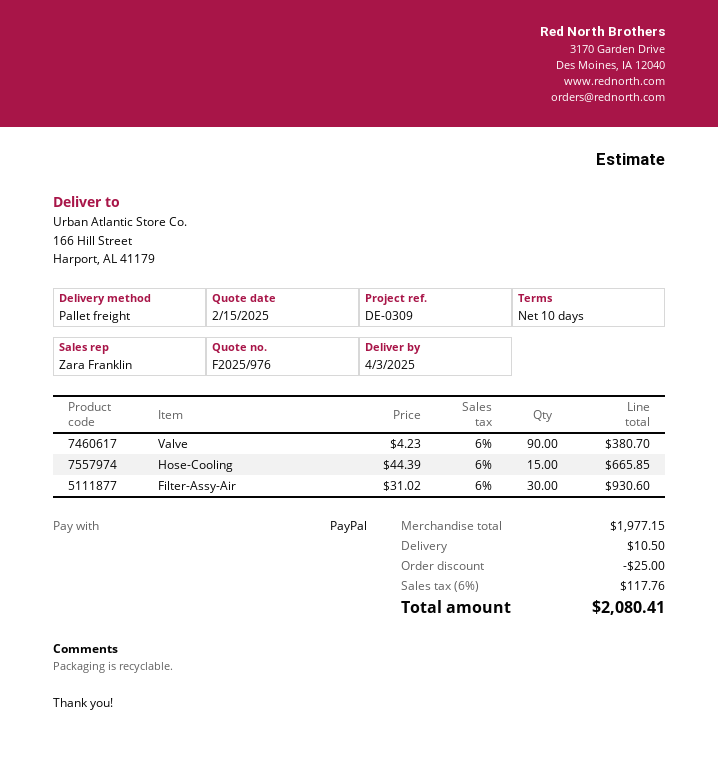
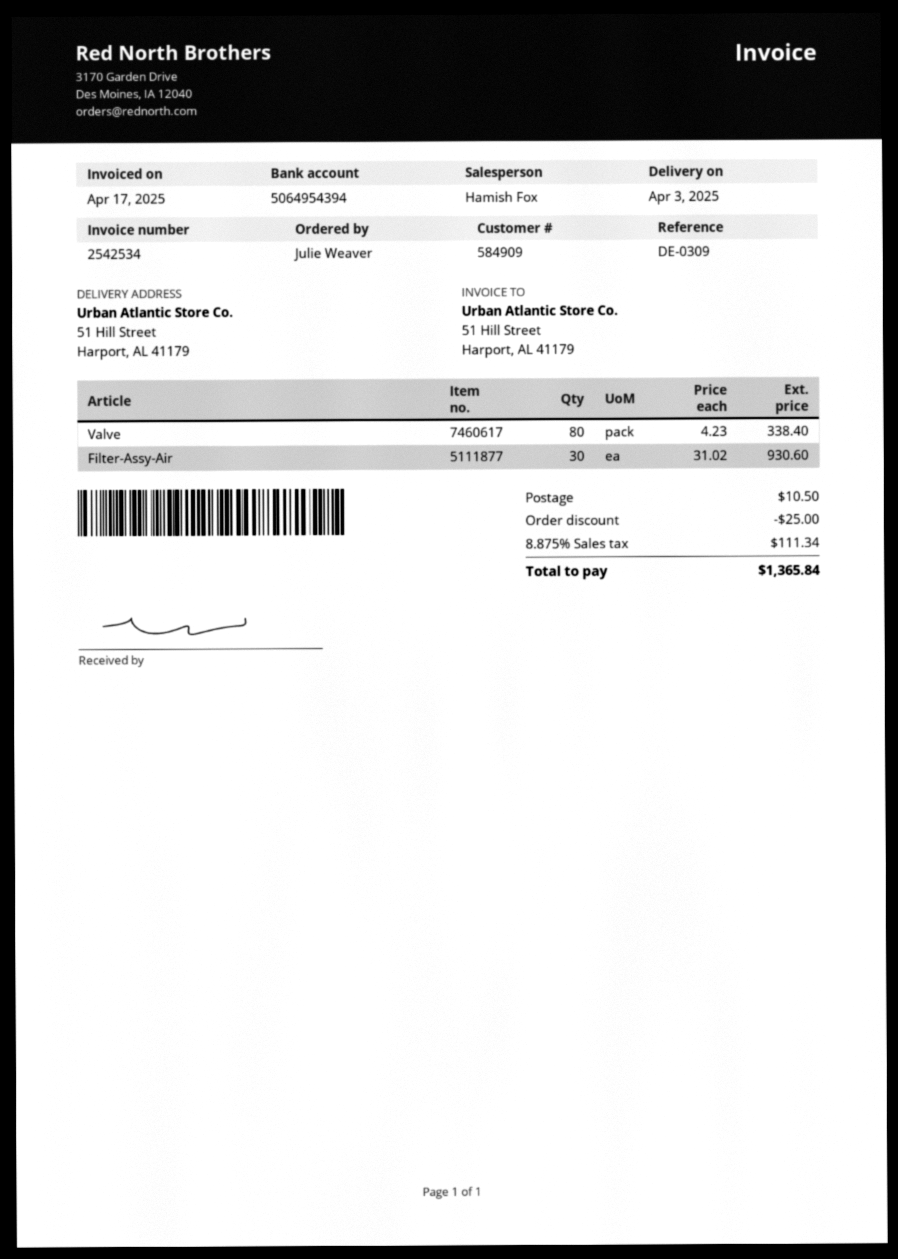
sales rep: Zara Franklin -> Hamish Fox
ship to: 166 Hill Street, Harport, AL 41179 -> 51 Hill Street, Harport, AL 41179
Valve: 90 x 4.23 = 380.70 -> 80 x 4.23 = 338.40
Hose-Cooling: 15 x 44.39 = 665.85 -> none
tax: 6% = 117.76 -> 8.875% = 111.34
total: 2080.41 -> 1365.84

